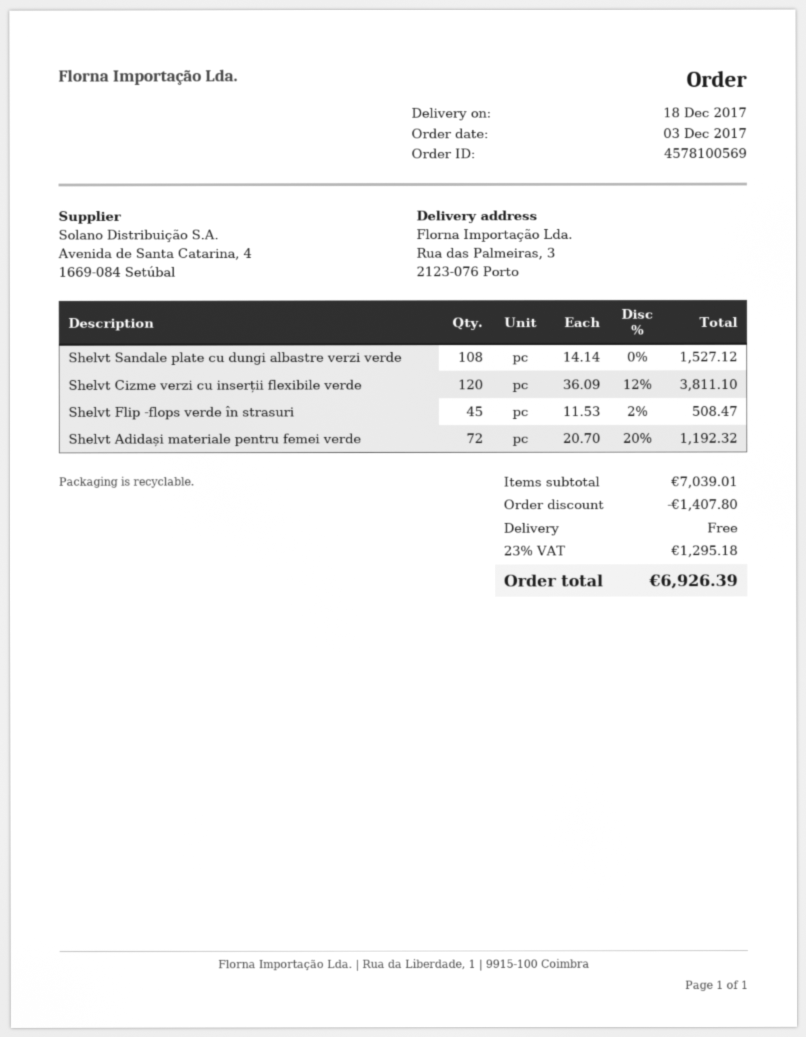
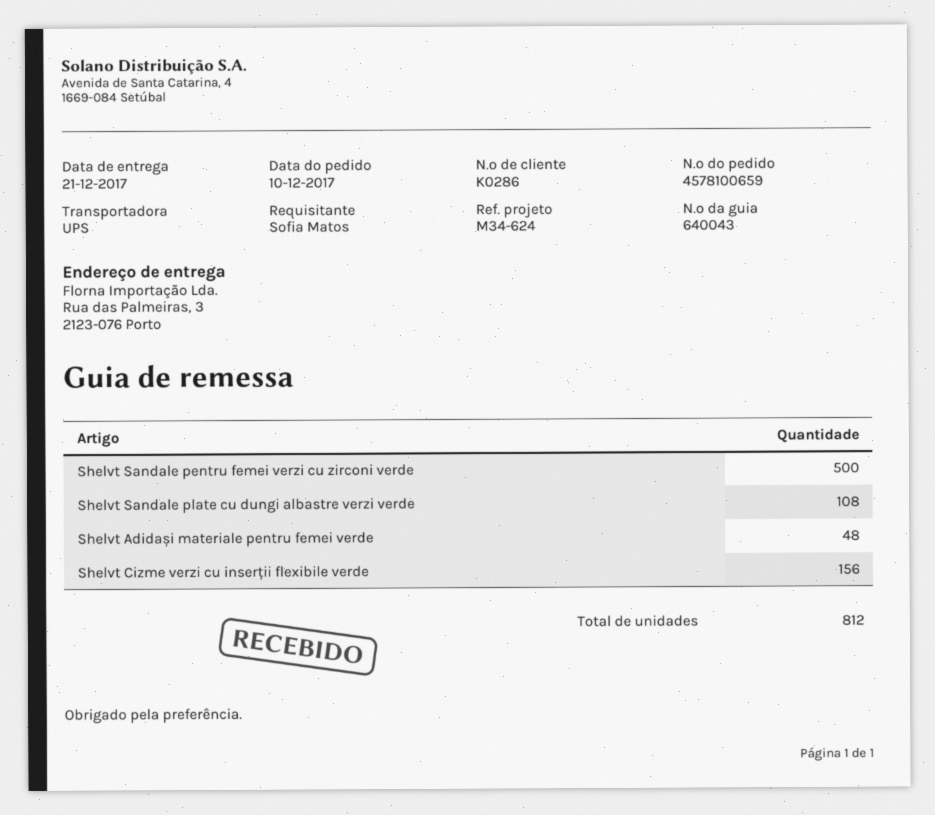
order number: 4578100569 -> 4578100659
order date: 2017-12-03 -> 2017-12-10
delivery date: 2017-12-18 -> 2017-12-21
Shelvt Cizme verzi cu inserții flexibile verde: 120 -> 156
Shelvt Flip -flops verde în strasuri: 45 -> none
Shelvt Adidași materiale pentru femei verde: 72 -> 48
Shelvt Sandale pentru femei verzi cu zirconi verde: none -> 500

